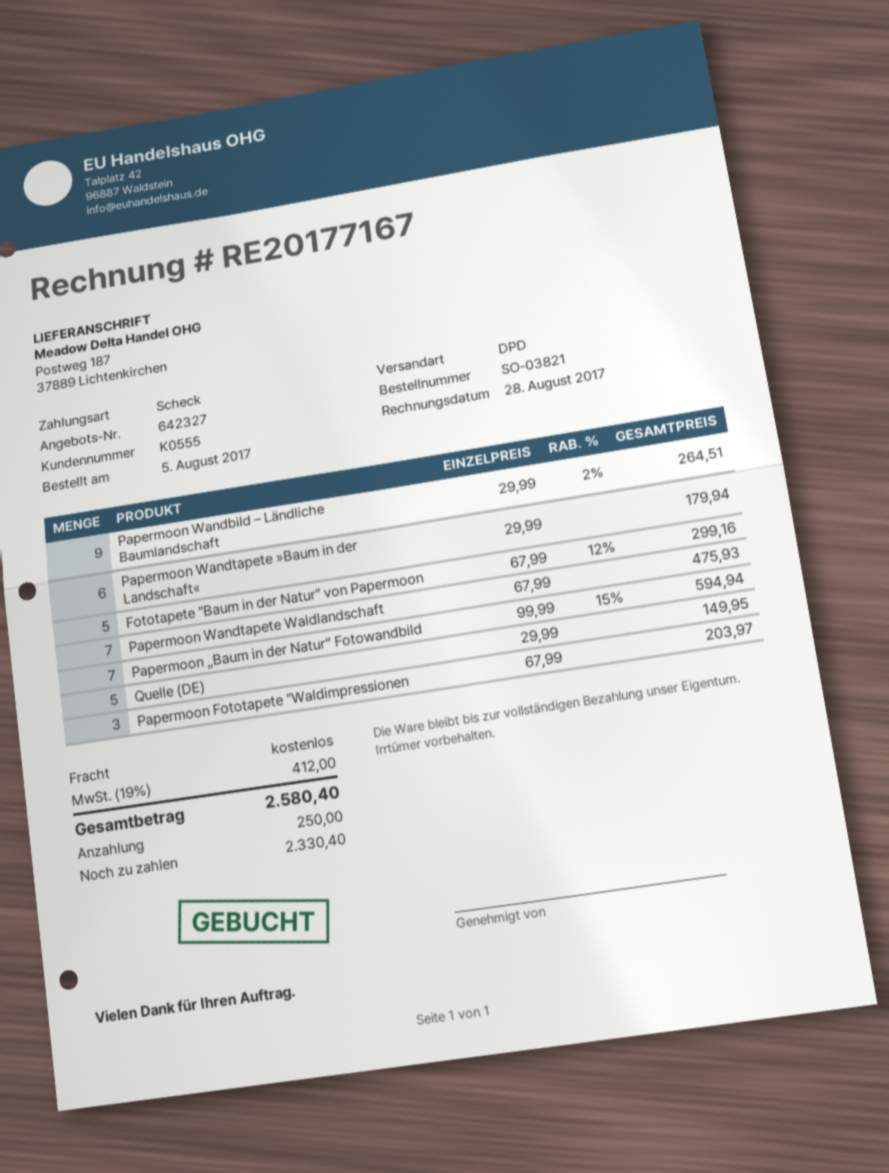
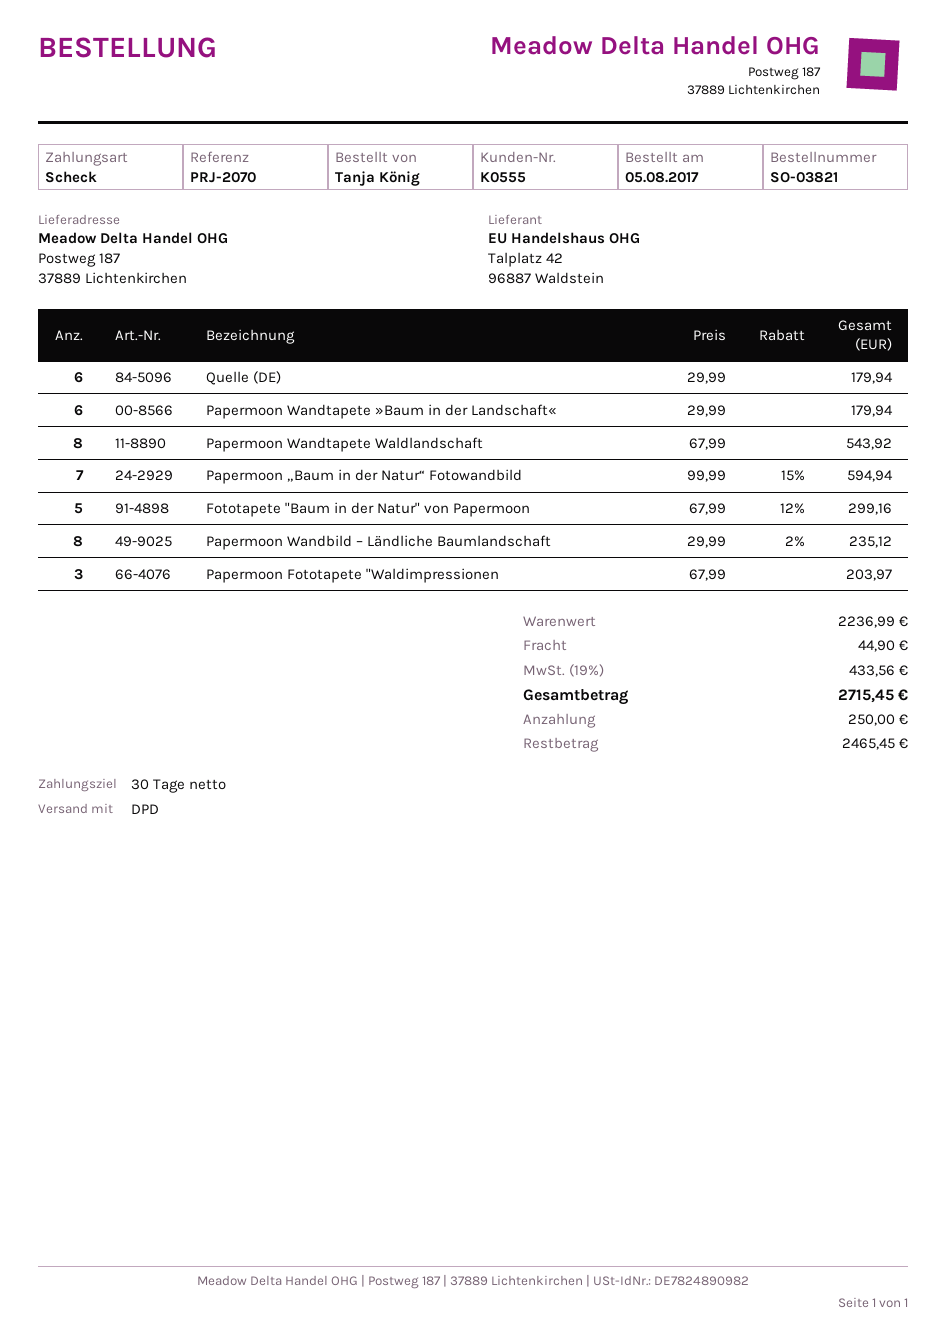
Papermoon Wandbild – Ländliche Baumlandschaft: 9 x 29.99 - 2% = 264.51 -> 8 x 29.99 - 2% = 235.12
Papermoon Wandtapete Waldlandschaft: 7 x 67.99 = 475.93 -> 8 x 67.99 = 543.92
Quelle (DE): 5 x 29.99 = 149.95 -> 6 x 29.99 = 179.94
shipping: 0.00 -> 44.90
tax: 19% = 412.00 -> 19% = 433.56
total: 2580.40 -> 2715.45
balance: 2330.40 -> 2465.45

